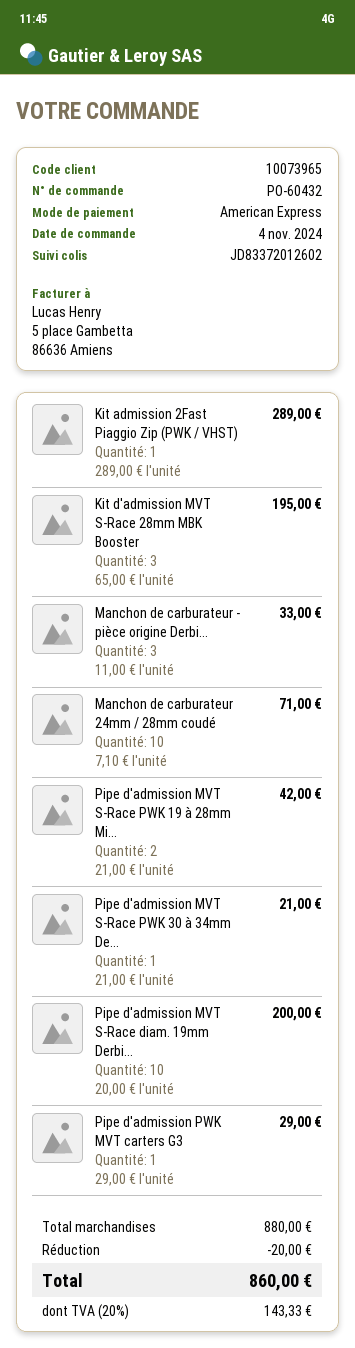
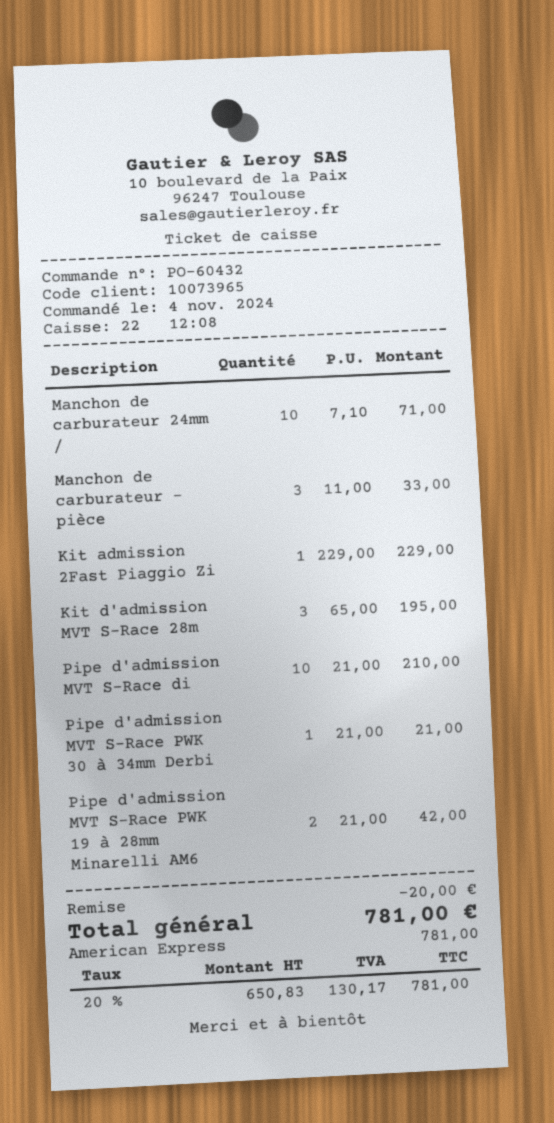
Kit admission 2Fast Piaggio Zip (PWK / VHST): 1 x 289.00 = 289.00 -> 1 x 229.00 = 229.00
Pipe d'admission MVT S-Race diam. 19mm Derbi...: 10 x 20.00 = 200.00 -> 10 x 21.00 = 210.00
Pipe d'admission PWK MVT carters G3: 1 x 29.00 = 29.00 -> none
tax: 20% = 143.33 -> 20% = 130.17
total: 860.00 -> 781.00

